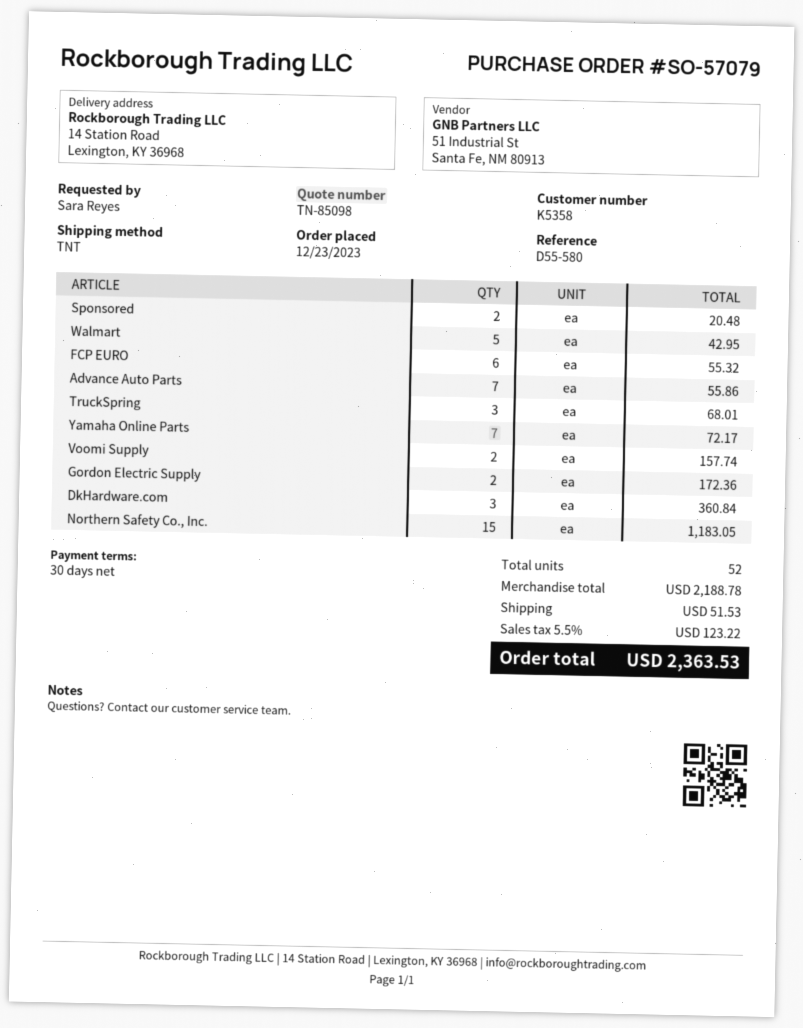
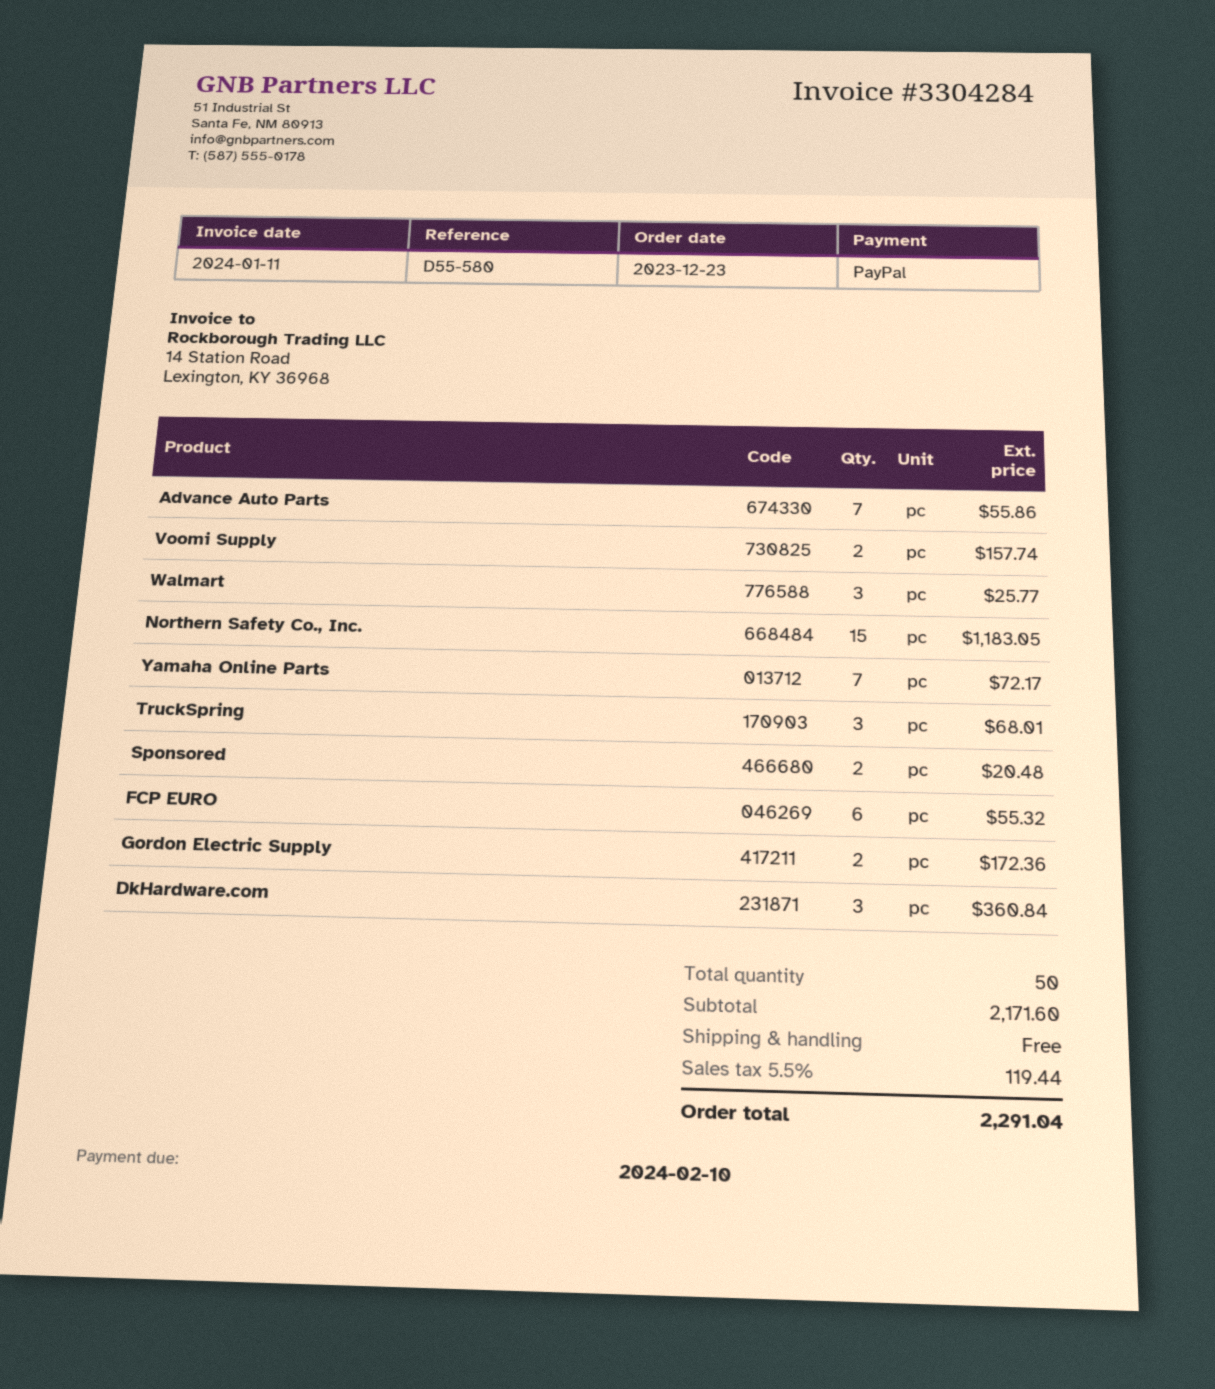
Walmart: 5 for 42.95 -> 3 for 25.77
total quantity: 52 -> 50
subtotal: 2188.78 -> 2171.60
shipping: 51.53 -> 0.00
tax: 5.5% = 123.22 -> 5.5% = 119.44
total: 2363.53 -> 2291.04

